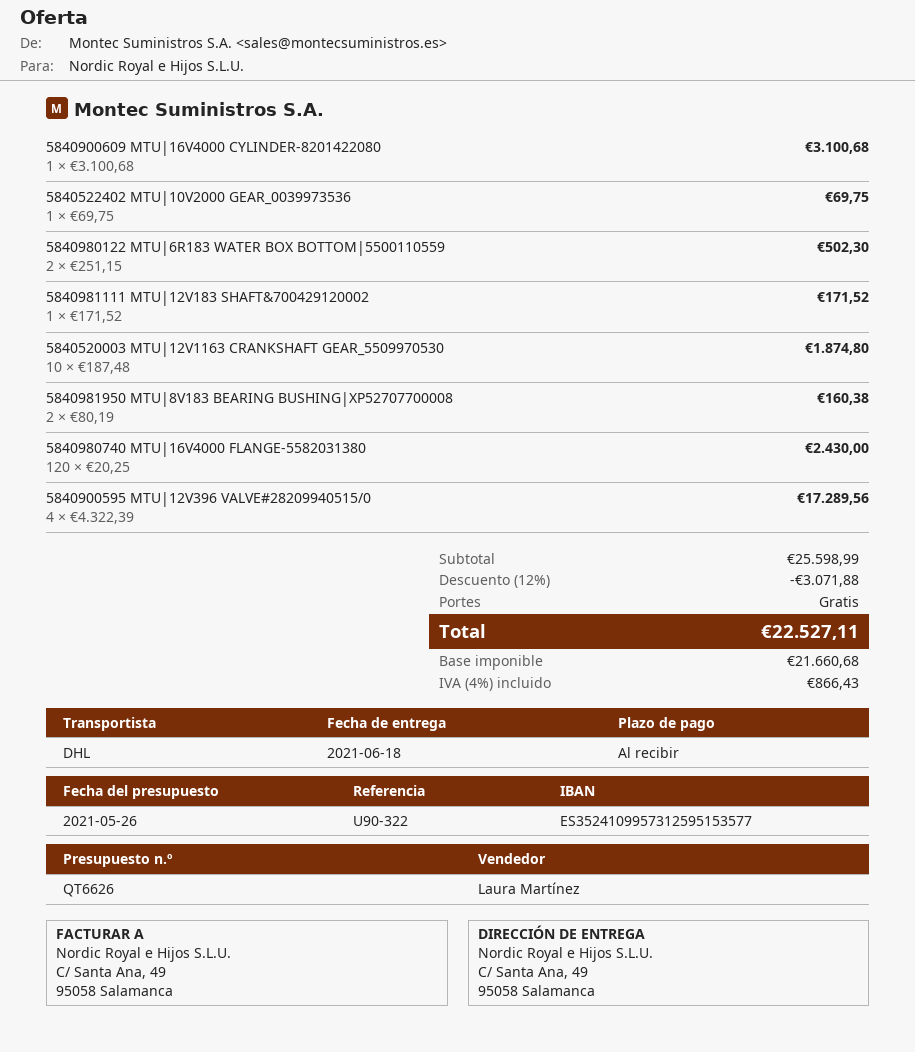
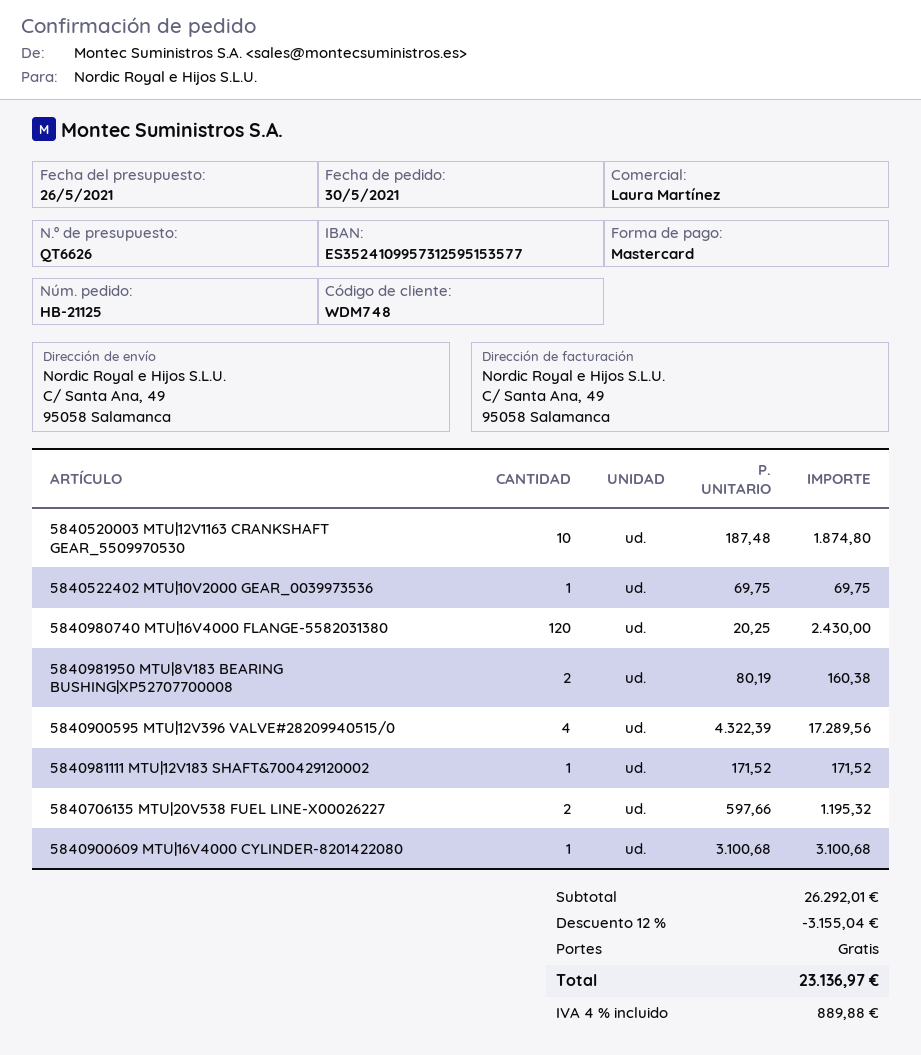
5840980122 MTU|6R183 WATER BOX BOTTOM|5500110559: 2 x 251.15 = 502.30 -> none
5840706135 MTU|20V538 FUEL LINE-X00026227: none -> 2 x 597.66 = 1195.32
subtotal: 25598.99 -> 26292.01
discount: 12% = 3071.88 -> 12% = 3155.04
tax: 4% = 866.43 -> 4% = 889.88
total: 22527.11 -> 23136.97

